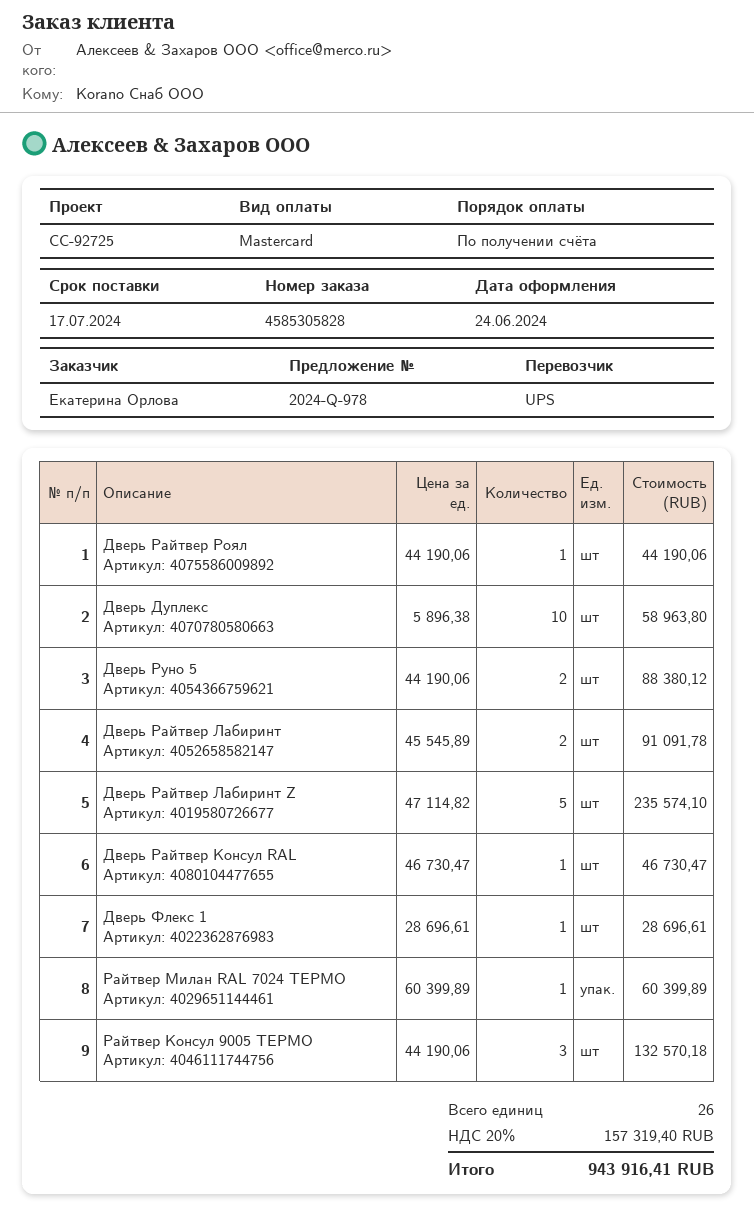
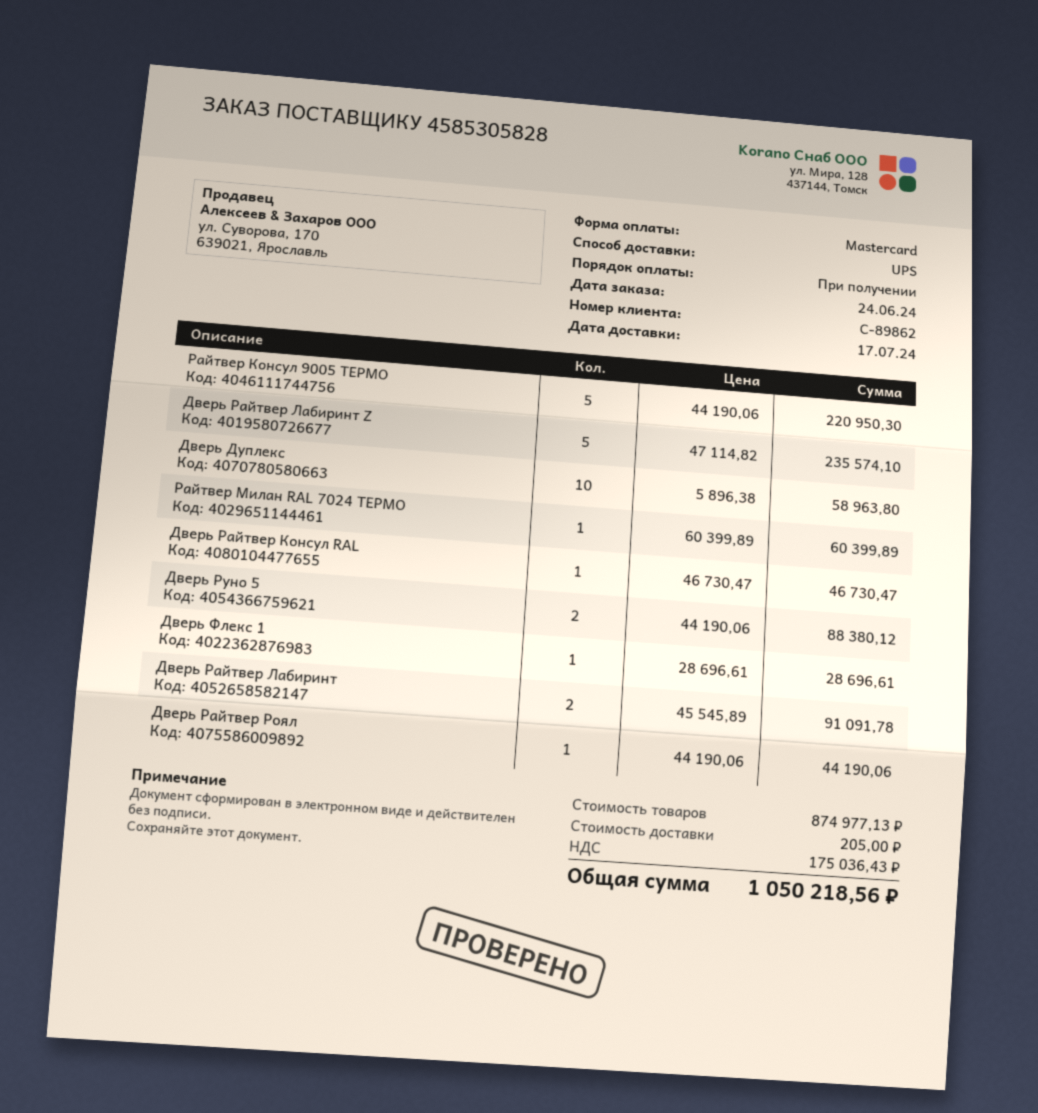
Райтвер Консул 9005 ТЕРМО: 3 x 44190.06 = 132570.18 -> 5 x 44190.06 = 220950.30
shipping: none -> 205.00
tax: 157319.40 -> 175036.43
total: 943916.41 -> 1050218.56

